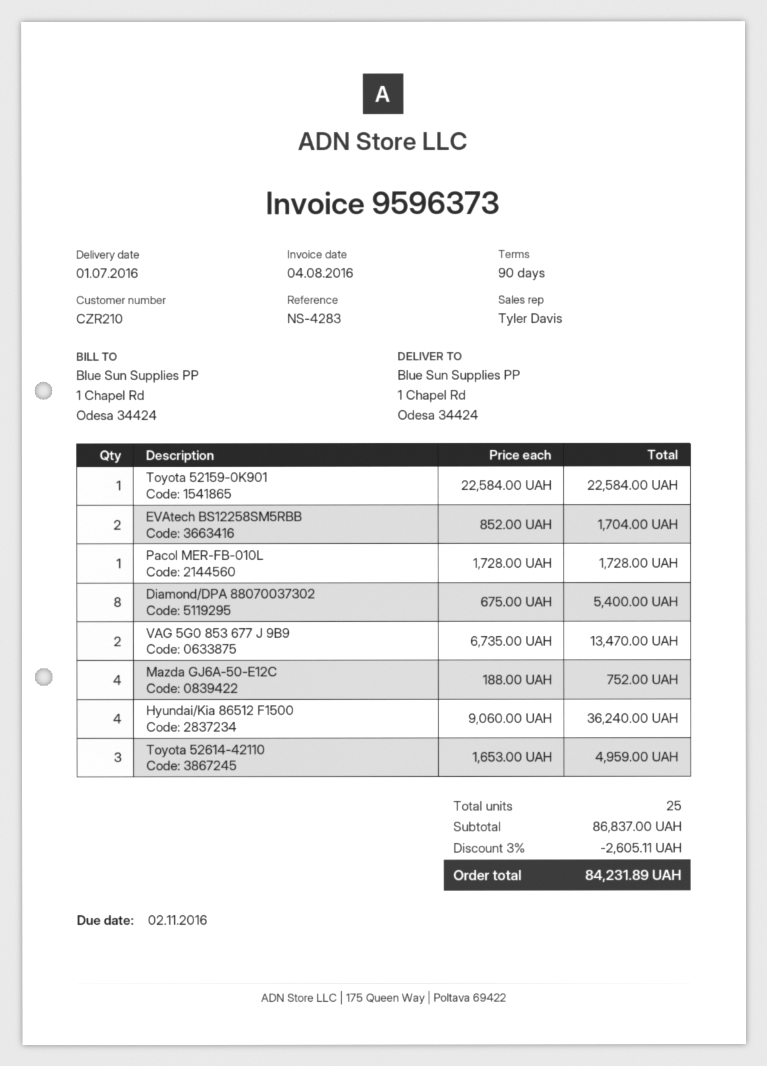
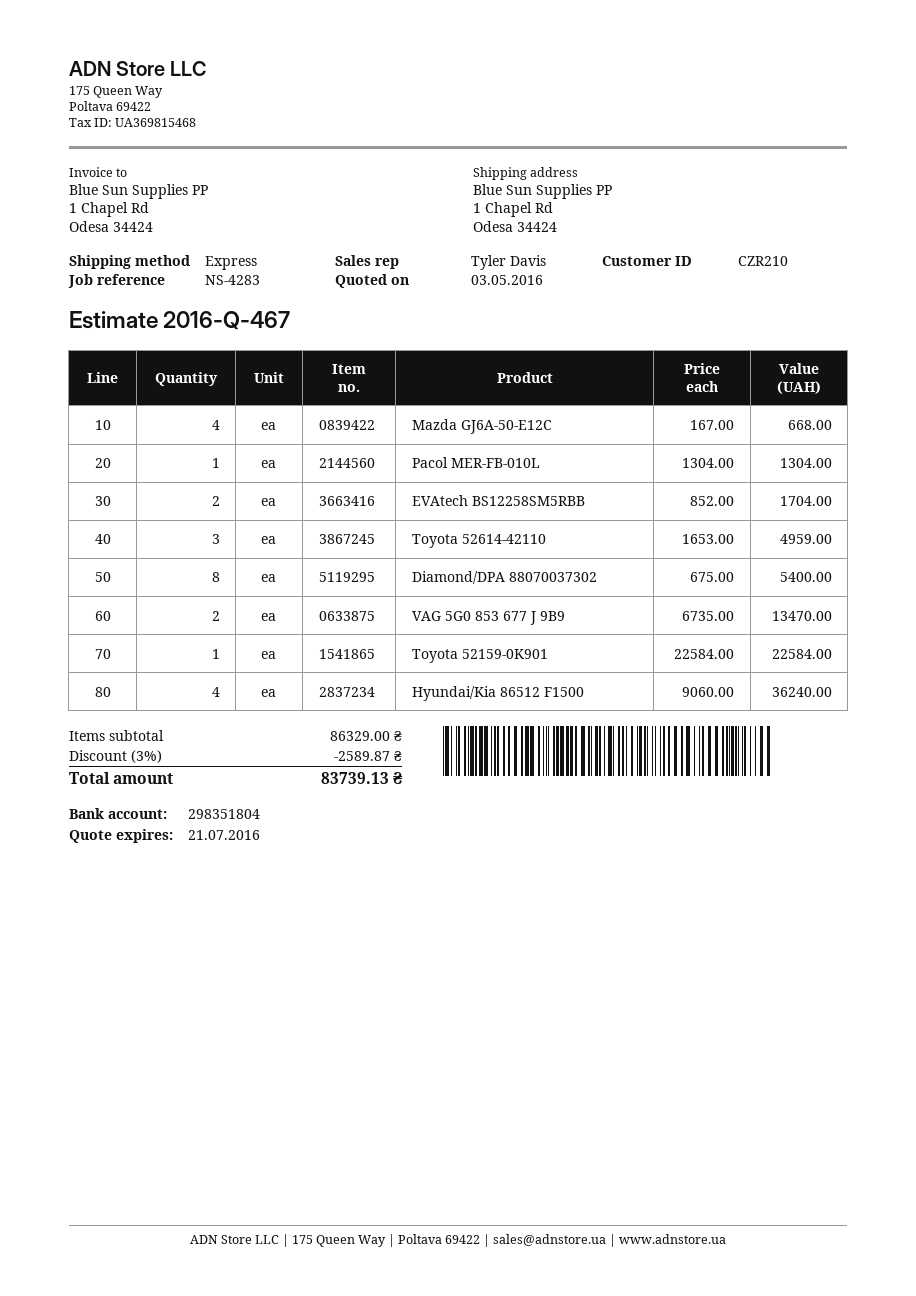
Pacol MER-FB-010L: 1 x 1728.00 = 1728.00 -> 1 x 1304.00 = 1304.00
Mazda GJ6A-50-E12C: 4 x 188.00 = 752.00 -> 4 x 167.00 = 668.00
subtotal: 86837.00 -> 86329.00
discount: 3% = 2605.11 -> 3% = 2589.87
total: 84231.89 -> 83739.13

